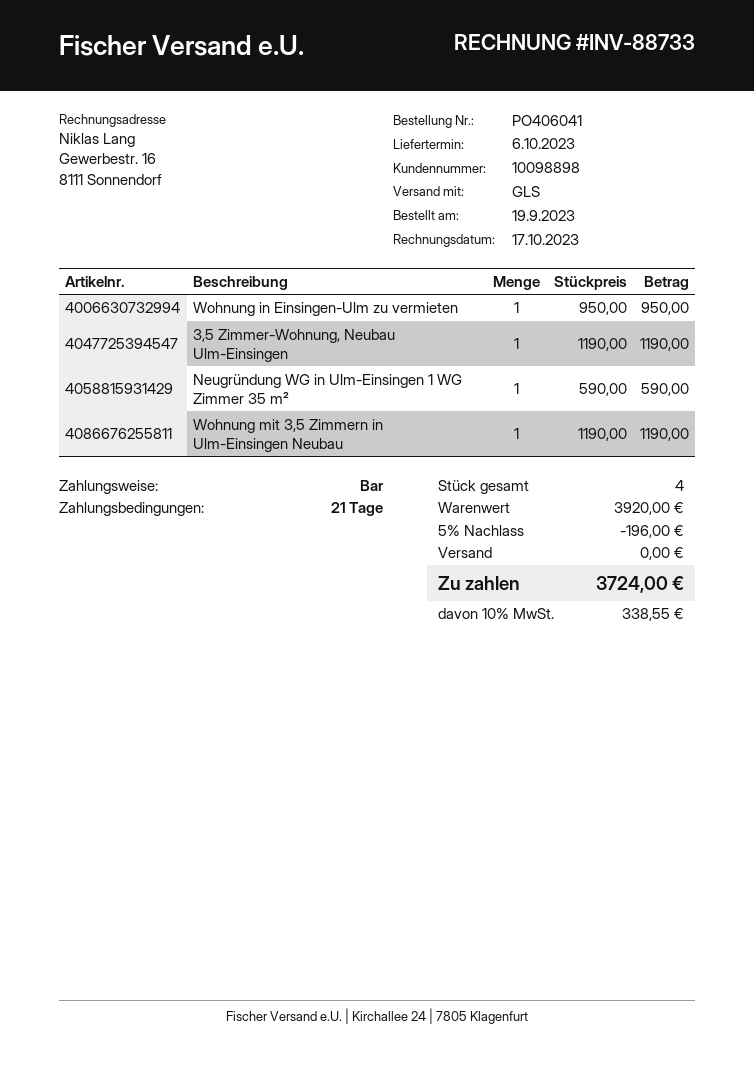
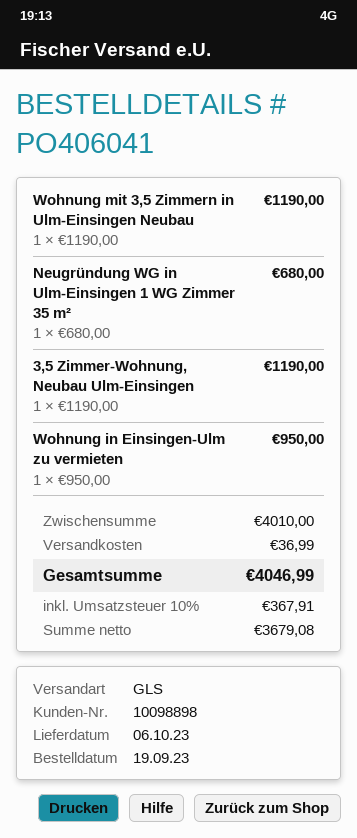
Neugründung WG in Ulm-Einsingen 1 WG Zimmer 35 m²: 1 x 590.00 = 590.00 -> 1 x 680.00 = 680.00
subtotal: 3920.00 -> 4010.00
discount: 5% = 196.00 -> none
shipping: 0.00 -> 36.99
tax: 10% = 338.55 -> 10% = 367.91
total: 3724.00 -> 4046.99

